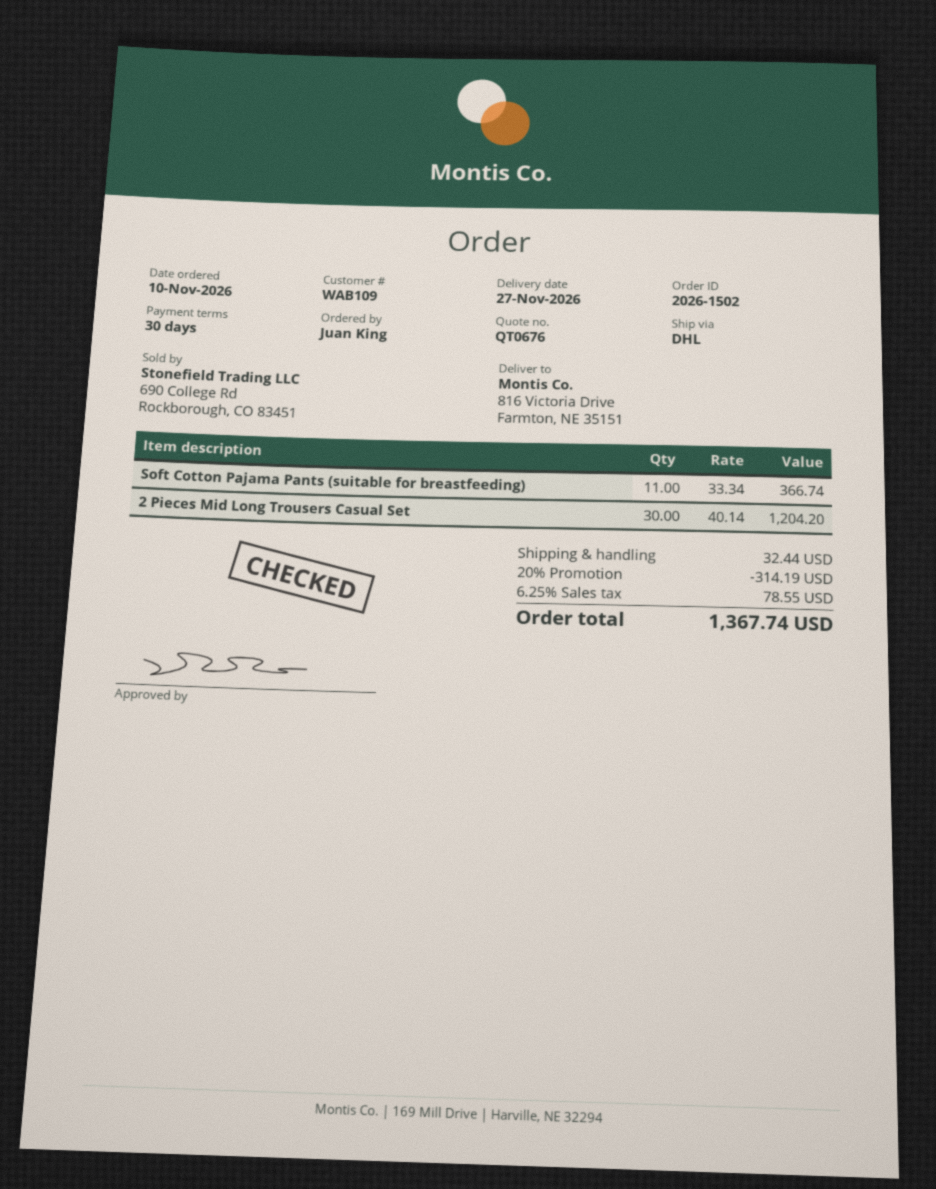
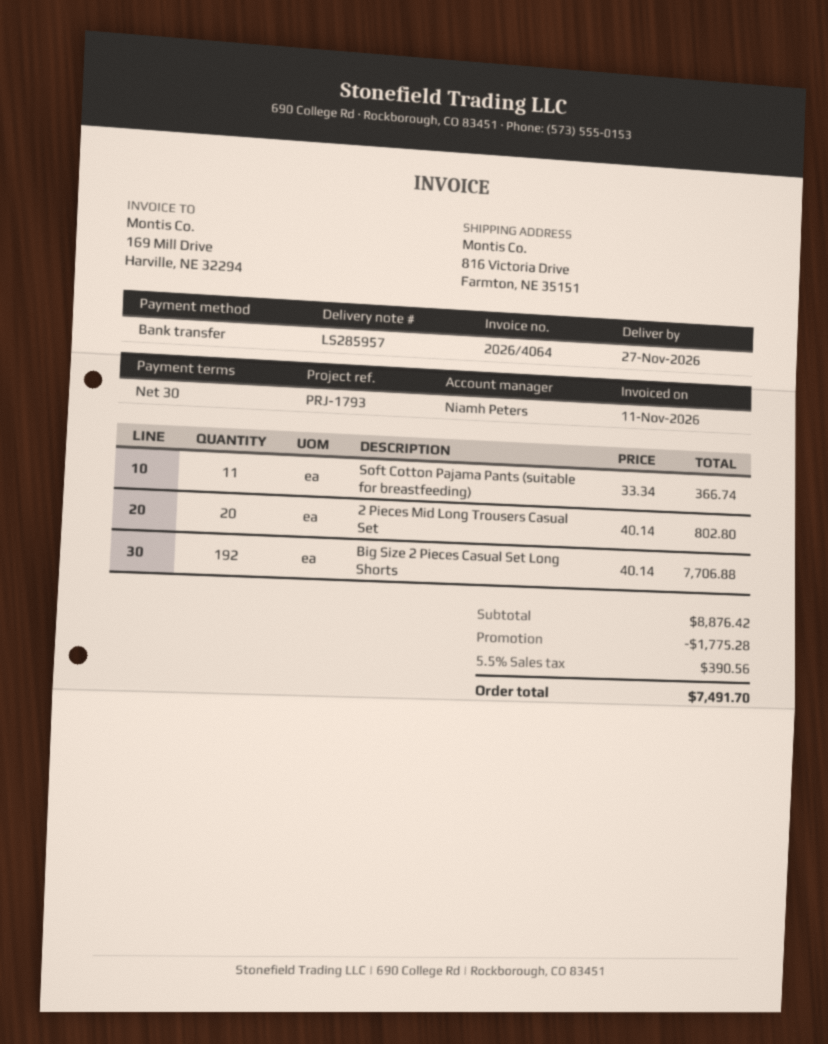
2 Pieces Mid Long Trousers Casual Set: 30 x 40.14 = 1204.20 -> 20 x 40.14 = 802.80
Big Size 2 Pieces Casual Set Long Shorts: none -> 192 x 40.14 = 7706.88
discount: 314.19 -> 1775.28
shipping: 32.44 -> none
tax: 6.25% = 78.55 -> 5.5% = 390.56
total: 1367.74 -> 7491.70

